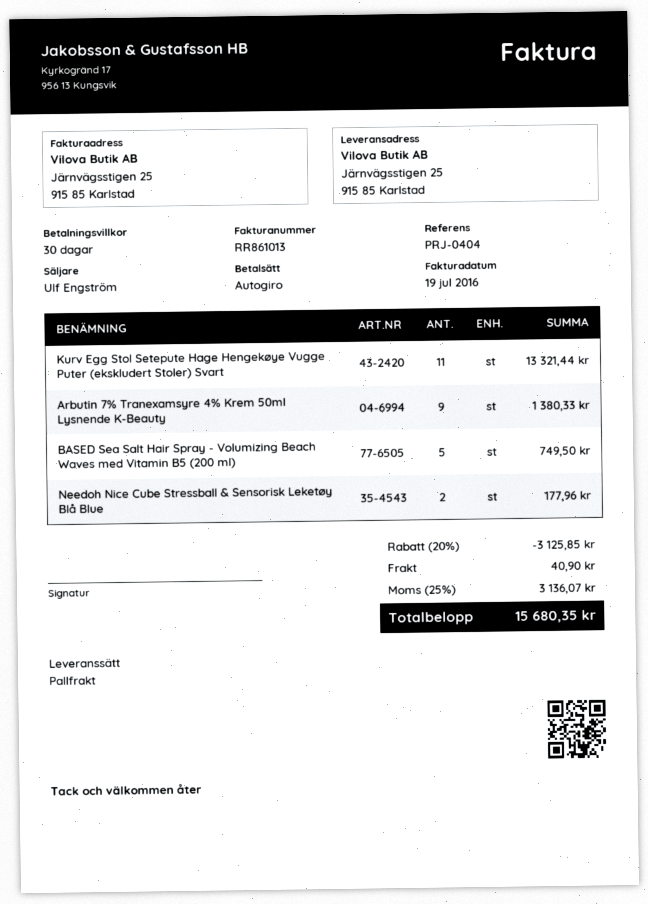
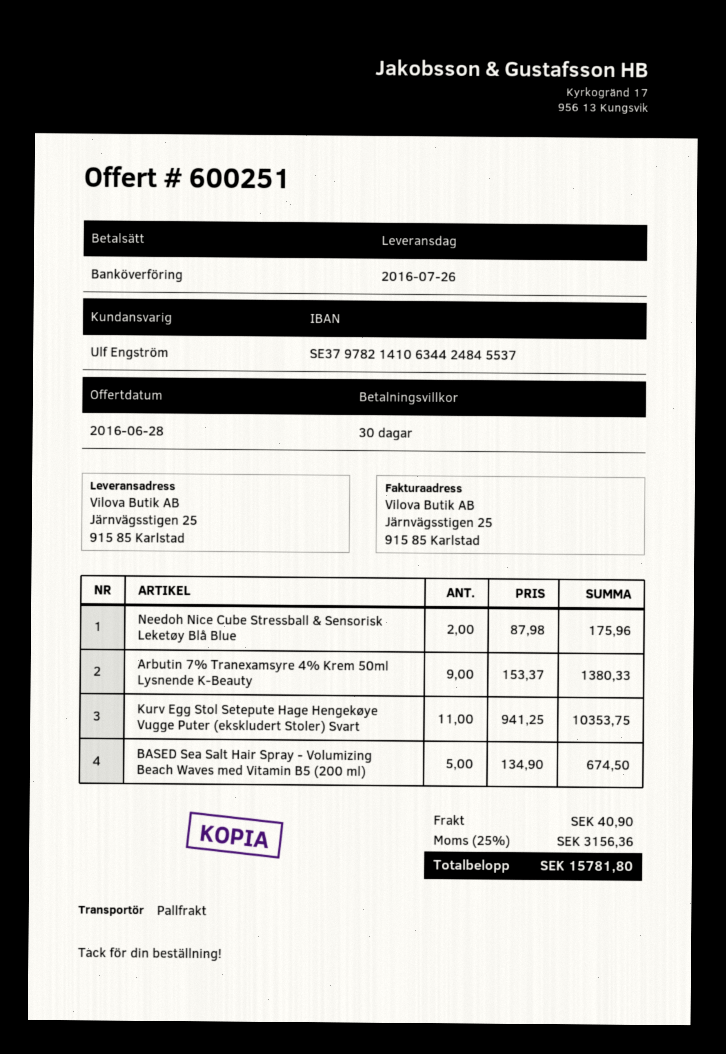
payment method: direct debit -> bank transfer
Kurv Egg Stol Setepute Hage Hengekøye Vugge Puter (ekskludert Stoler) Svart: 11 for 13321.44 -> 11 for 10353.75
BASED Sea Salt Hair Spray - Volumizing Beach Waves med Vitamin B5 (200 ml): 5 for 749.50 -> 5 for 674.50
Needoh Nice Cube Stressball & Sensorisk Leketøy Blå Blue: 2 for 177.96 -> 2 for 175.96
discount: 20% = 3125.85 -> none
tax: 25% = 3136.07 -> 25% = 3156.36
total: 15680.35 -> 15781.80

